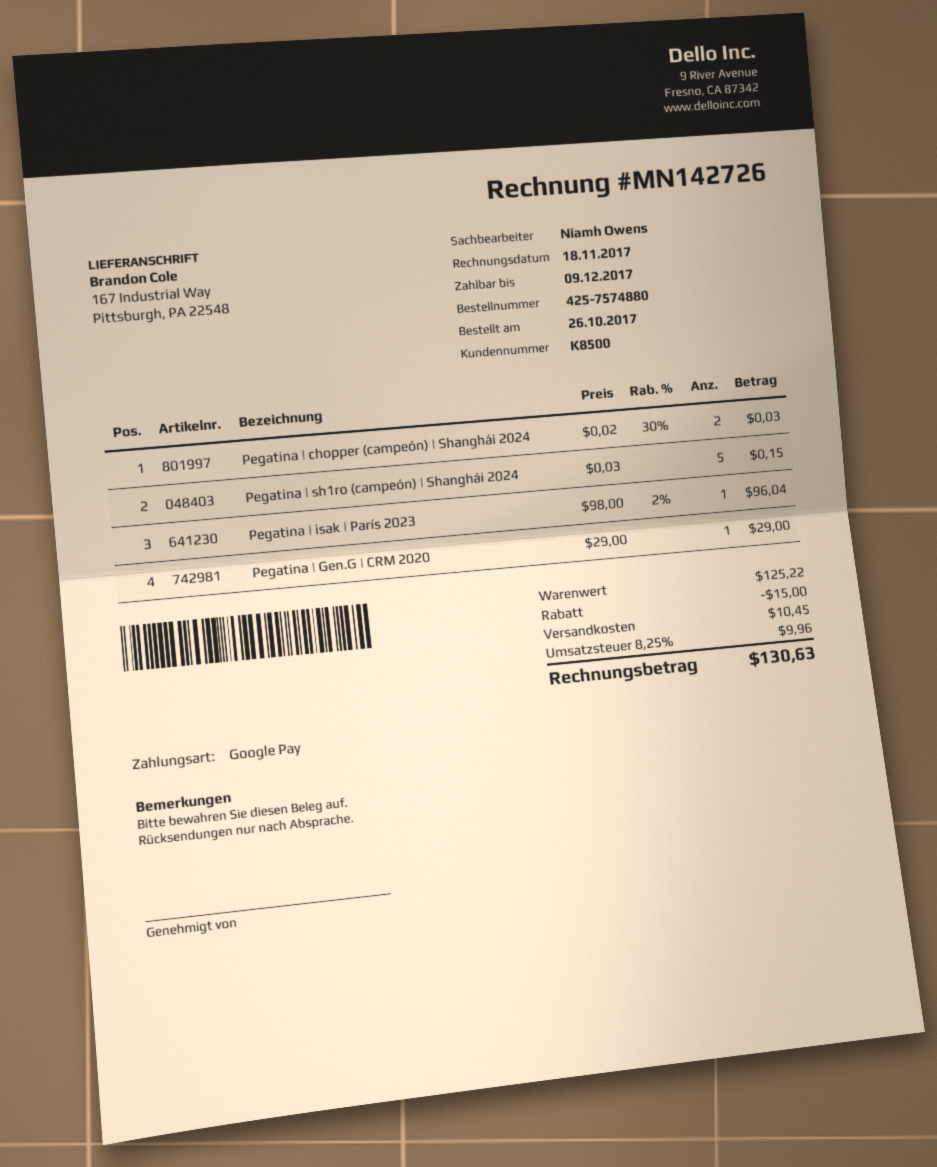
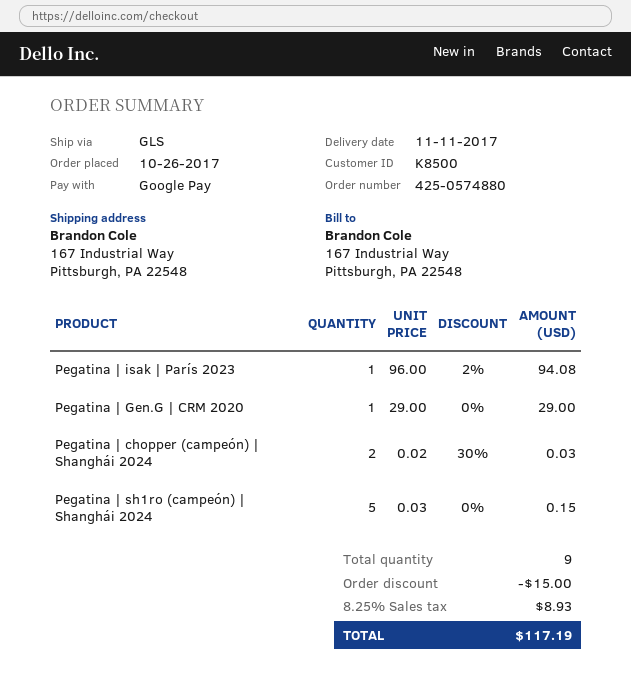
order number: 425-7574880 -> 425-0574880
Pegatina | isak | París 2023: 1 x 98.00 - 2% = 96.04 -> 1 x 96.00 - 2% = 94.08
shipping: 10.45 -> none
tax: 8.25% = 9.96 -> 8.25% = 8.93
total: 130.63 -> 117.19

